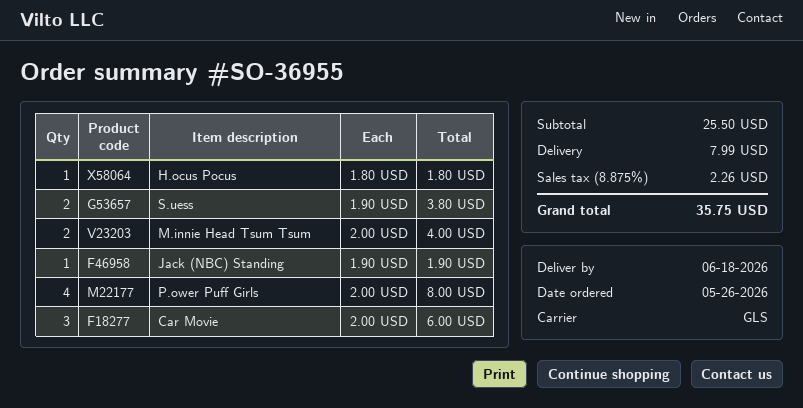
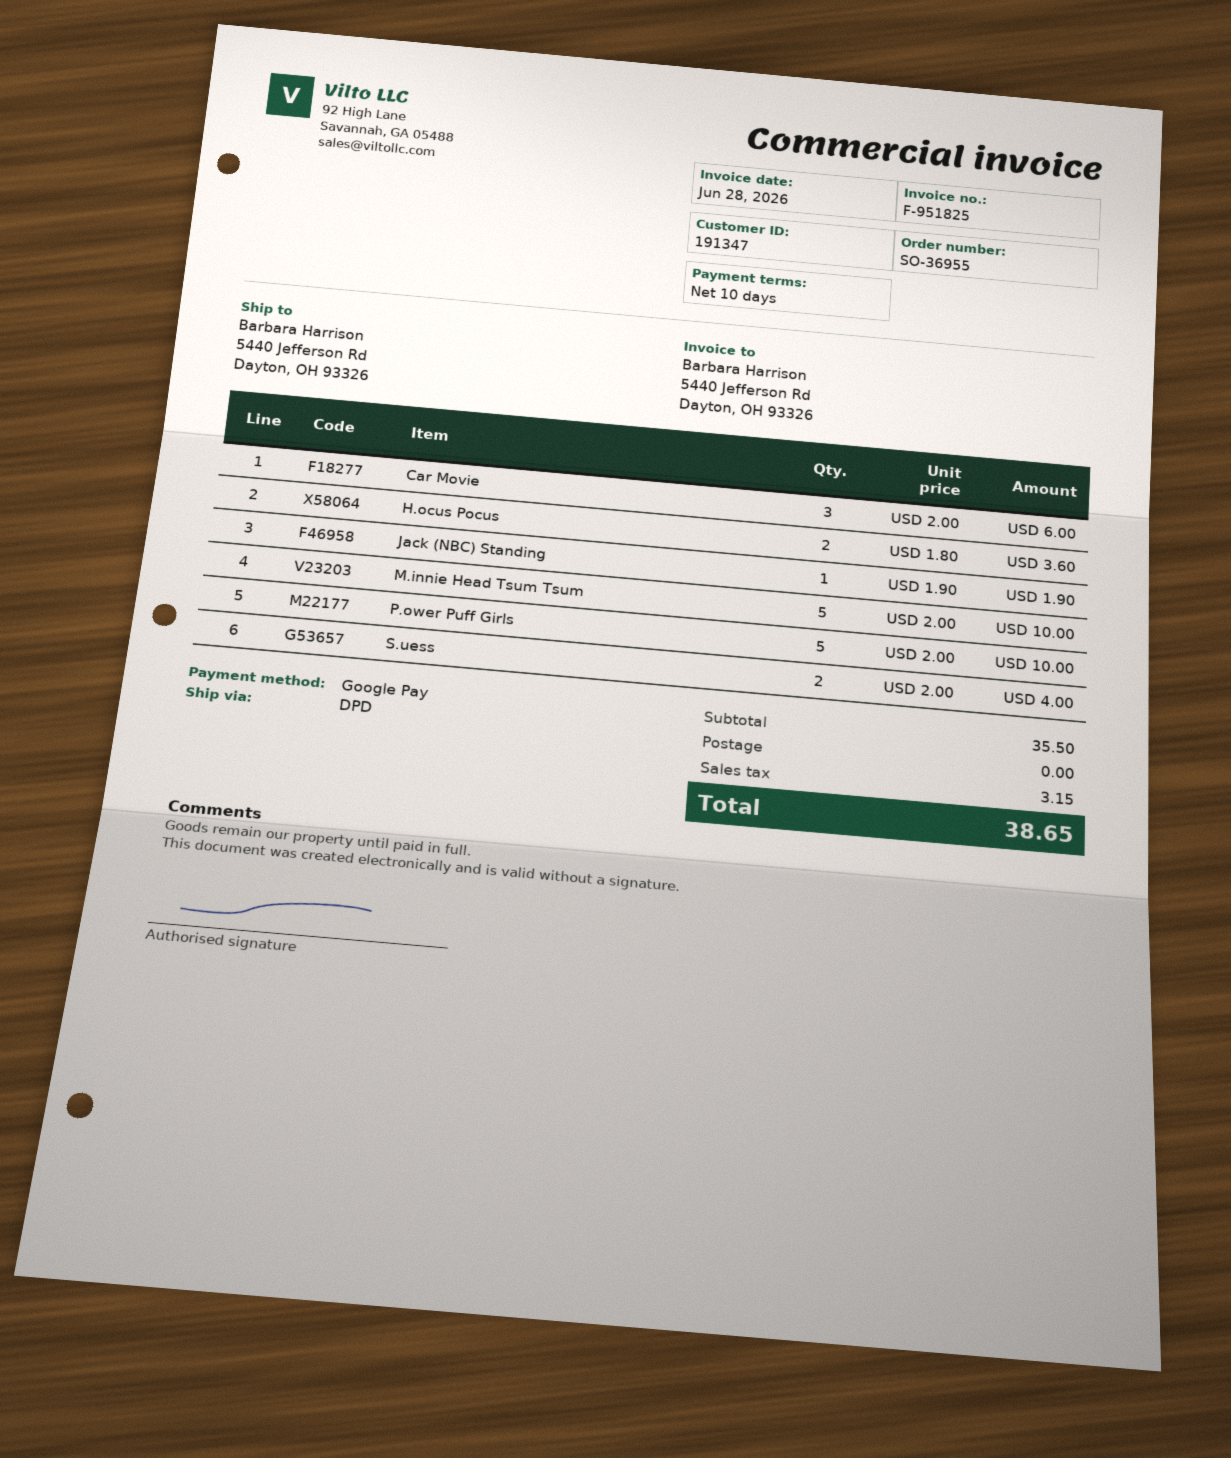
shipping method: GLS -> DPD
H.ocus Pocus: 1 x 1.80 = 1.80 -> 2 x 1.80 = 3.60
S.uess: 2 x 1.90 = 3.80 -> 2 x 2.00 = 4.00
M.innie Head Tsum Tsum: 2 x 2.00 = 4.00 -> 5 x 2.00 = 10.00
P.ower Puff Girls: 4 x 2.00 = 8.00 -> 5 x 2.00 = 10.00
subtotal: 25.50 -> 35.50
shipping: 7.99 -> 0.00
tax: 2.26 -> 3.15
total: 35.75 -> 38.65

